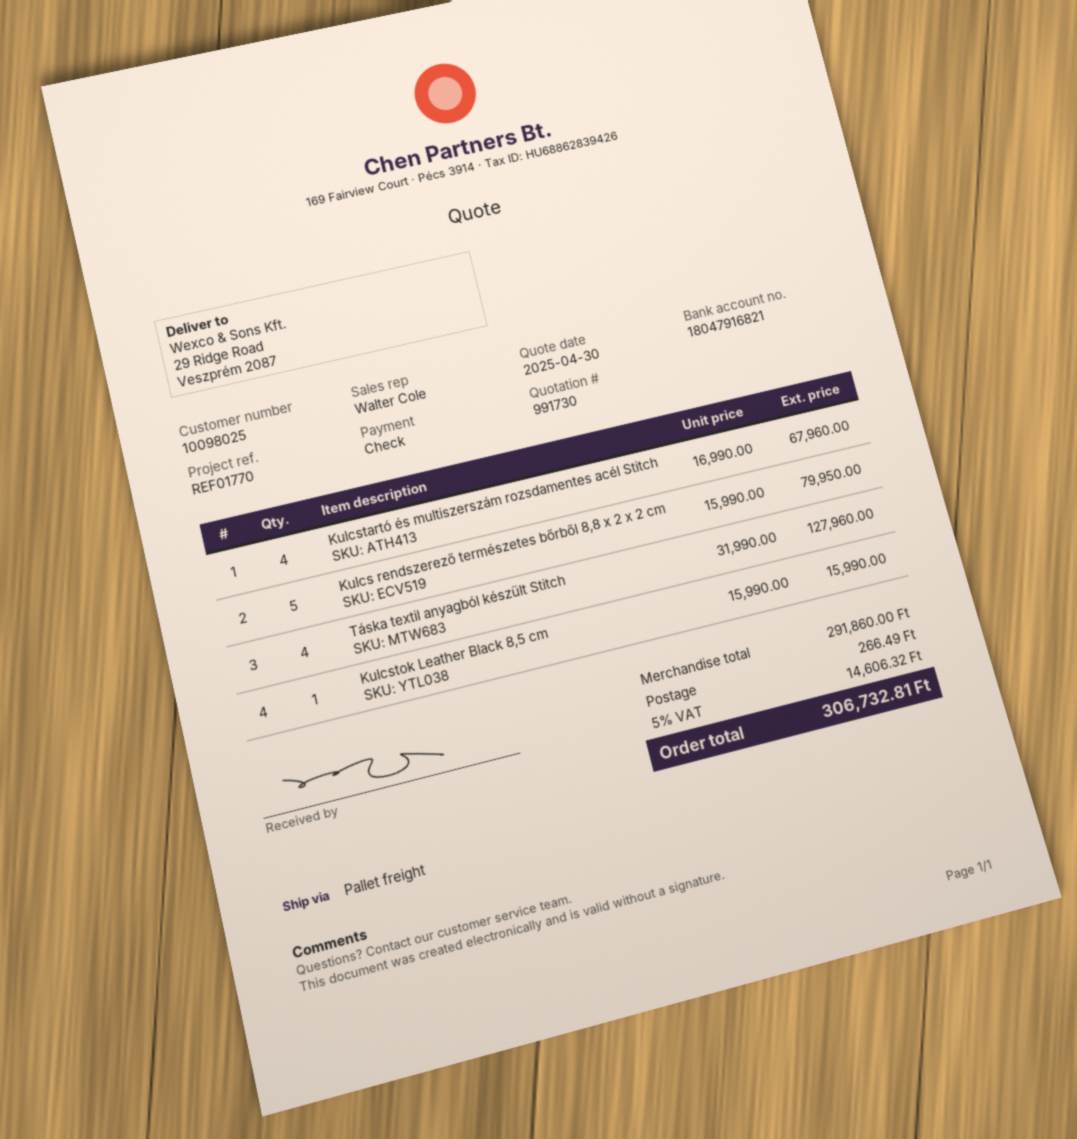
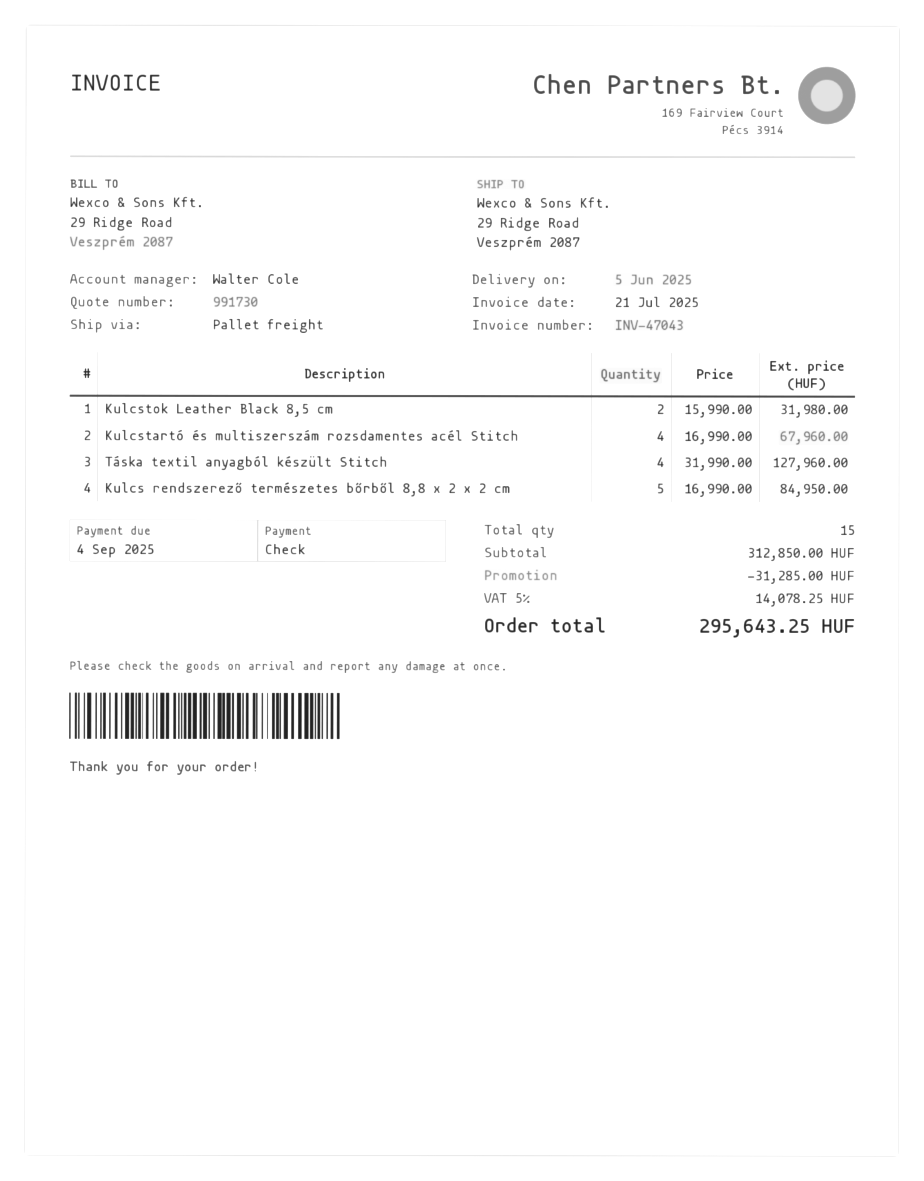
Kulcs rendszerező természetes bőrből 8,8 x 2 x 2 cm: 5 x 15990.00 = 79950.00 -> 5 x 16990.00 = 84950.00
Kulcstok Leather Black 8,5 cm: 1 x 15990.00 = 15990.00 -> 2 x 15990.00 = 31980.00
subtotal: 291860.00 -> 312850.00
discount: none -> 31285.00
shipping: 266.49 -> none
tax: 5% = 14606.32 -> 5% = 14078.25
total: 306732.81 -> 295643.25

